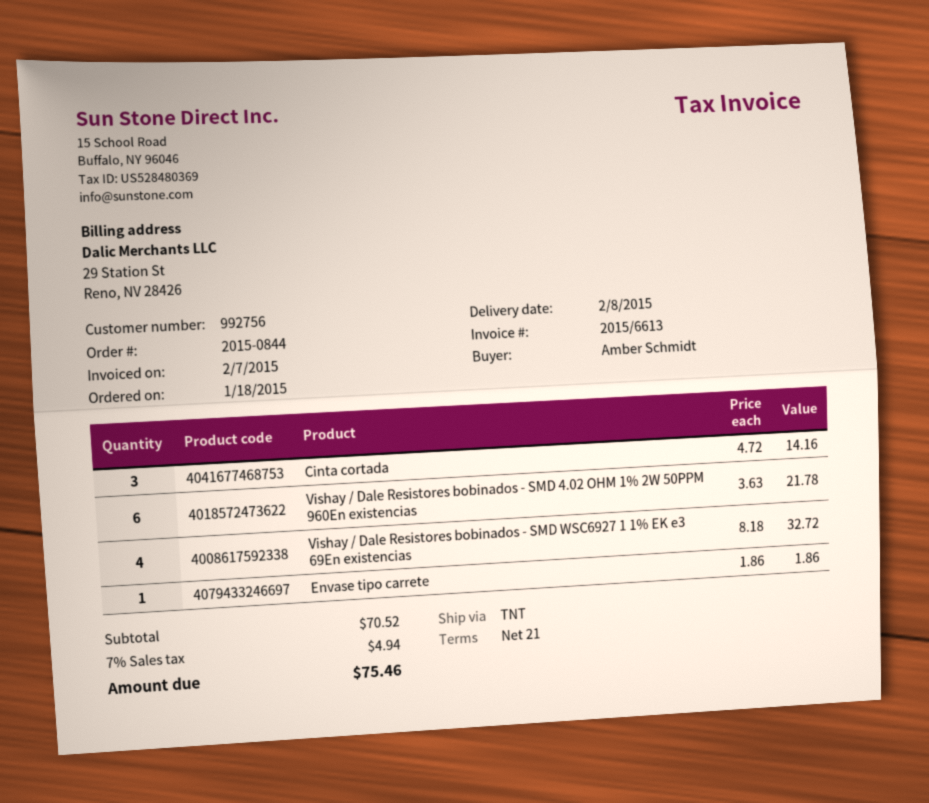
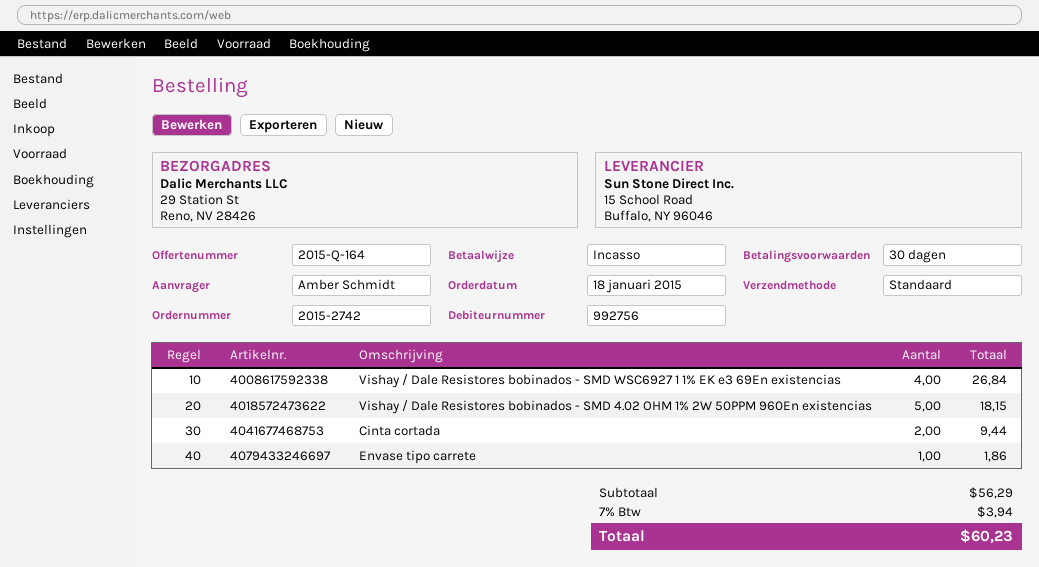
order number: 2015-0844 -> 2015-2742
payment terms: 21 days -> 30 days
shipping method: TNT -> standard
Cinta cortada: 3 for 14.16 -> 2 for 9.44
Vishay / Dale Resistores bobinados - SMD 4.02 OHM 1% 2W 50PPM 960En existencias: 6 for 21.78 -> 5 for 18.15
Vishay / Dale Resistores bobinados - SMD WSC6927 1 1% EK e3 69En existencias: 4 for 32.72 -> 4 for 26.84
subtotal: 70.52 -> 56.29
tax: 7% = 4.94 -> 7% = 3.94
total: 75.46 -> 60.23

